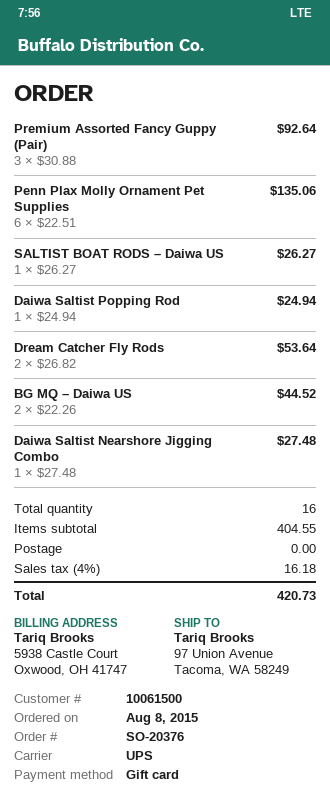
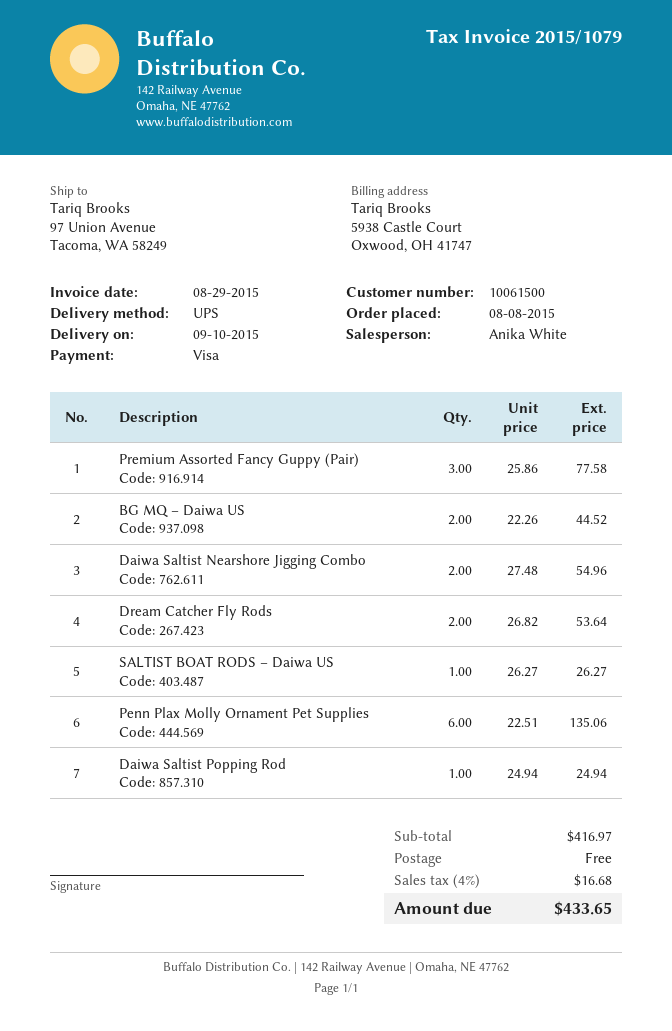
payment method: gift card -> Visa
Premium Assorted Fancy Guppy (Pair): 3 x 30.88 = 92.64 -> 3 x 25.86 = 77.58
Daiwa Saltist Nearshore Jigging Combo: 1 x 27.48 = 27.48 -> 2 x 27.48 = 54.96
subtotal: 404.55 -> 416.97
tax: 4% = 16.18 -> 4% = 16.68
total: 420.73 -> 433.65

